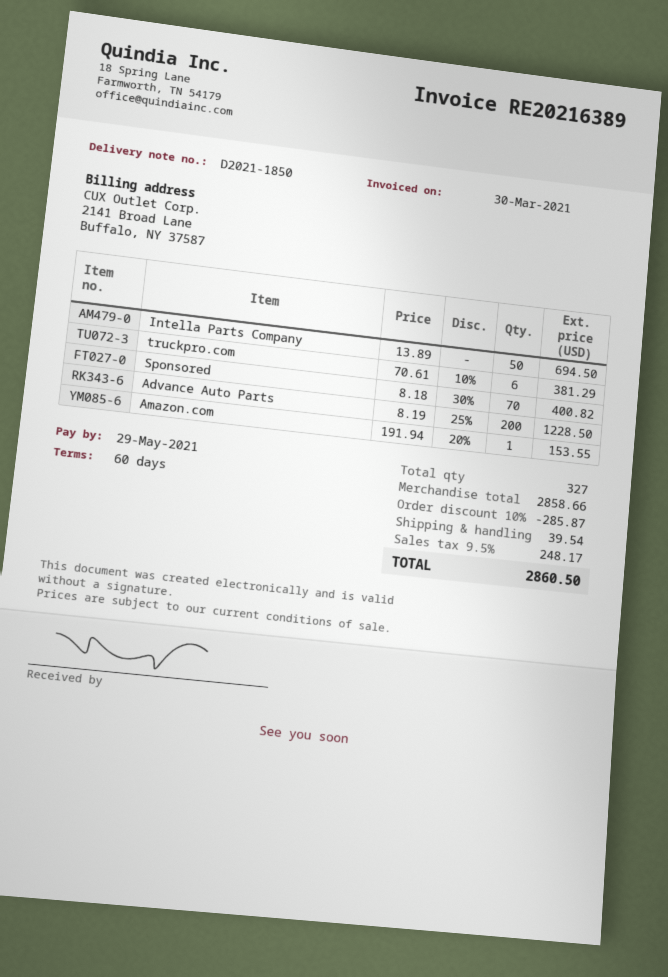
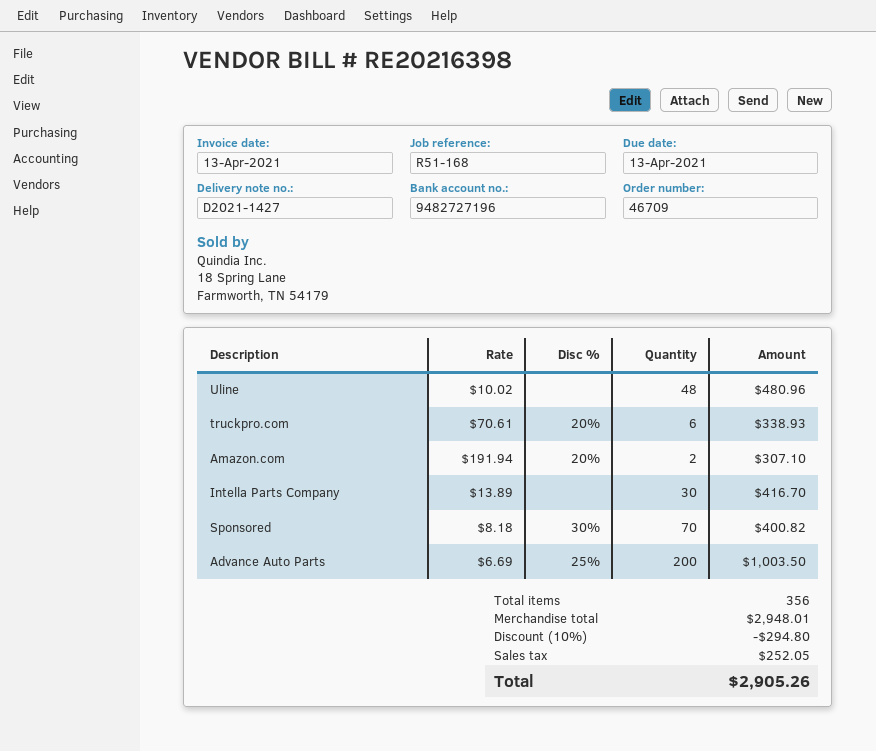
delivery note number: D2021-1850 -> D2021-1427
invoice number: RE20216389 -> RE20216398
invoice date: 2021-03-30 -> 2021-04-13
due date: 2021-05-29 -> 2021-04-13
Intella Parts Company: 50 x 13.89 = 694.50 -> 30 x 13.89 = 416.70
truckpro.com: 6 x 70.61 - 10% = 381.29 -> 6 x 70.61 - 20% = 338.93
Advance Auto Parts: 200 x 8.19 - 25% = 1228.50 -> 200 x 6.69 - 25% = 1003.50
Amazon.com: 1 x 191.94 - 20% = 153.55 -> 2 x 191.94 - 20% = 307.10
Uline: none -> 48 x 10.02 = 480.96
total quantity: 327 -> 356
subtotal: 2858.66 -> 2948.01
discount: 10% = 285.87 -> 10% = 294.80
shipping: 39.54 -> none
tax: 248.17 -> 252.05
total: 2860.50 -> 2905.26

